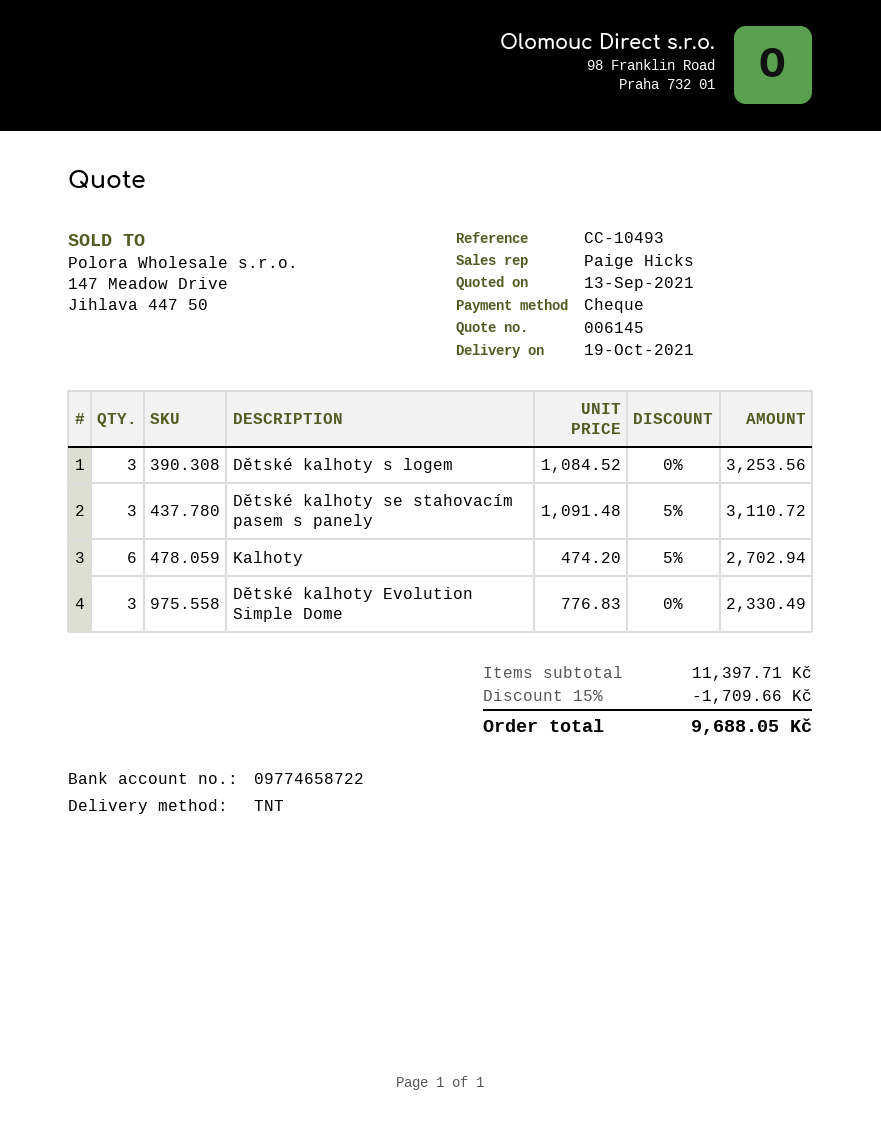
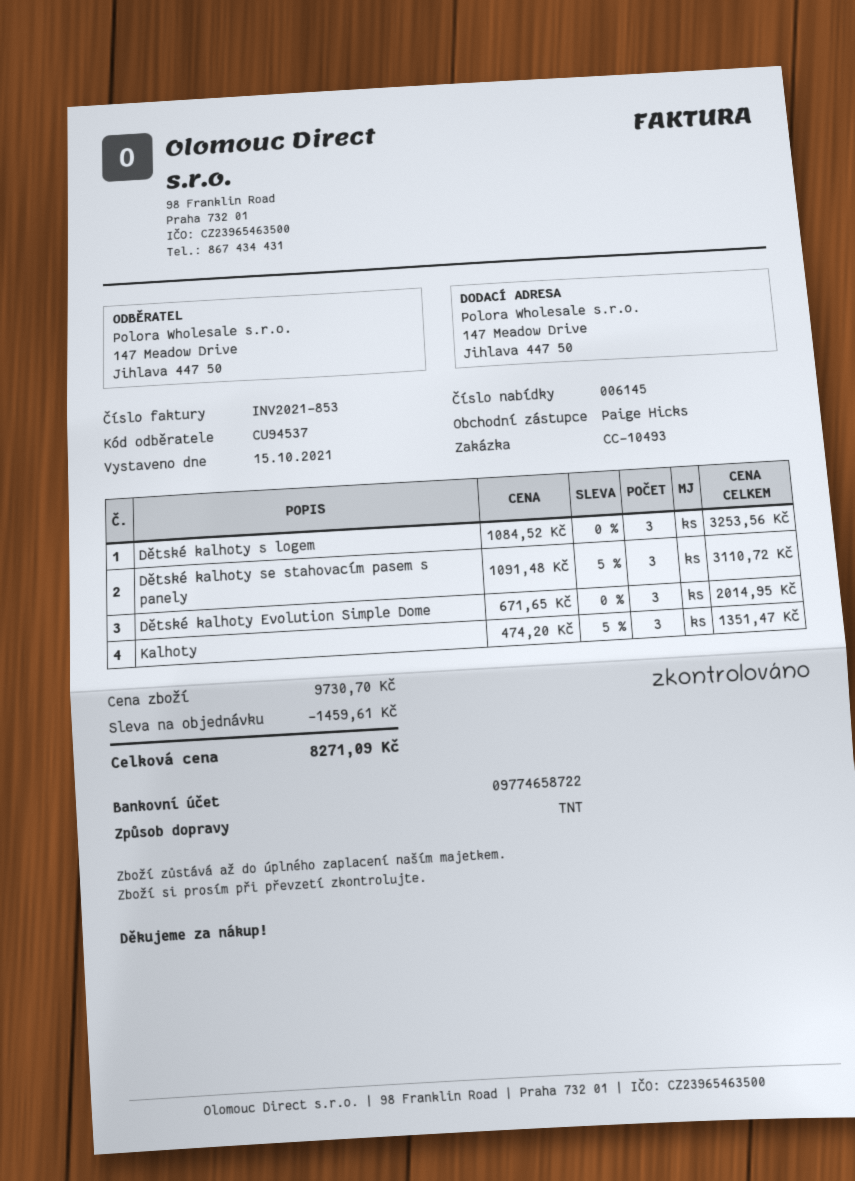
Kalhoty: 6 x 474.20 - 5% = 2702.94 -> 3 x 474.20 - 5% = 1351.47
Dětské kalhoty Evolution Simple Dome: 3 x 776.83 = 2330.49 -> 3 x 671.65 = 2014.95
subtotal: 11397.71 -> 9730.70
discount: 1709.66 -> 1459.61
total: 9688.05 -> 8271.09

